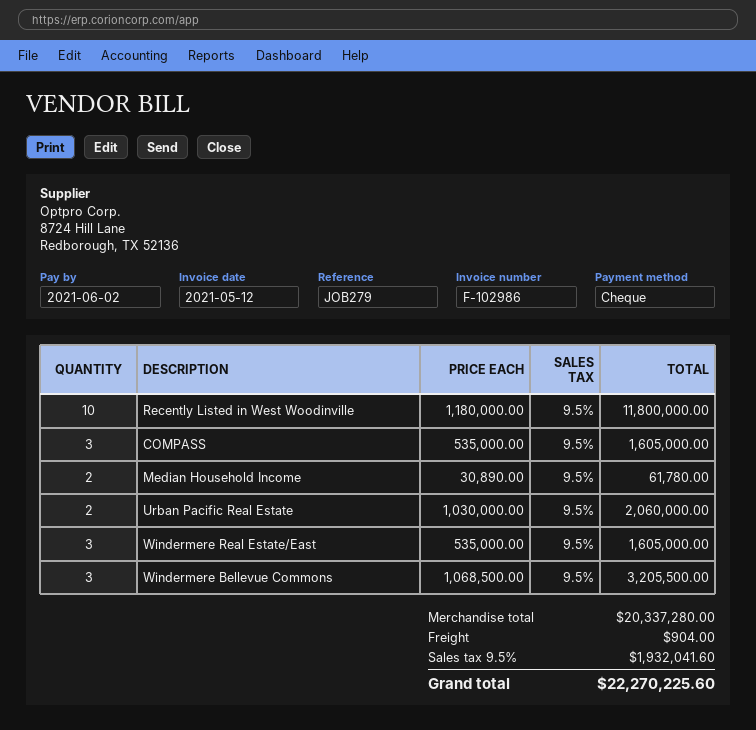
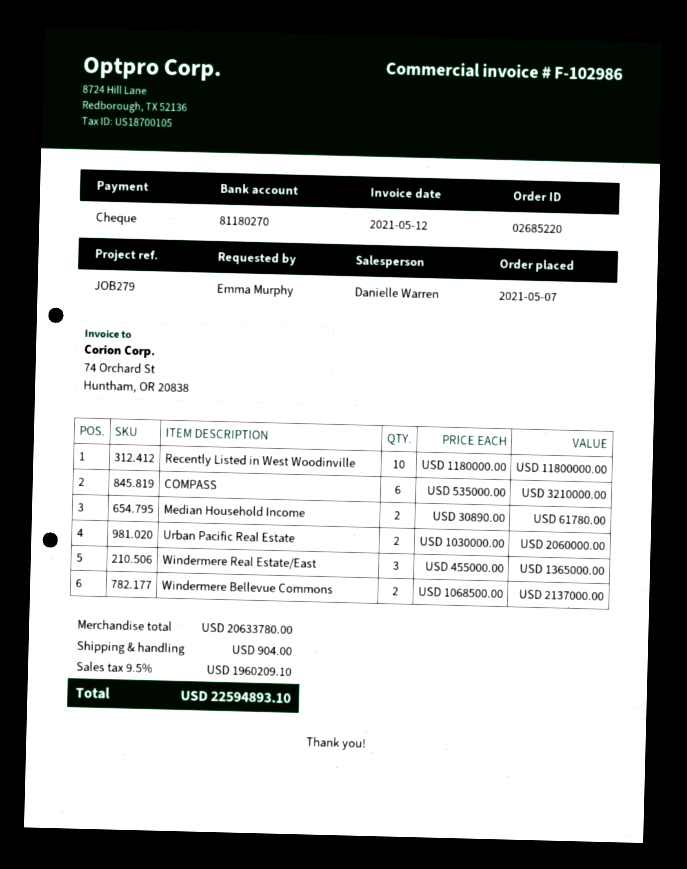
COMPASS: 3 x 535000.00 = 1605000.00 -> 6 x 535000.00 = 3210000.00
Windermere Real Estate/East: 3 x 535000.00 = 1605000.00 -> 3 x 455000.00 = 1365000.00
Windermere Bellevue Commons: 3 x 1068500.00 = 3205500.00 -> 2 x 1068500.00 = 2137000.00
subtotal: 20337280.00 -> 20633780.00
tax: 9.5% = 1932041.60 -> 9.5% = 1960209.10
total: 22270225.60 -> 22594893.10

